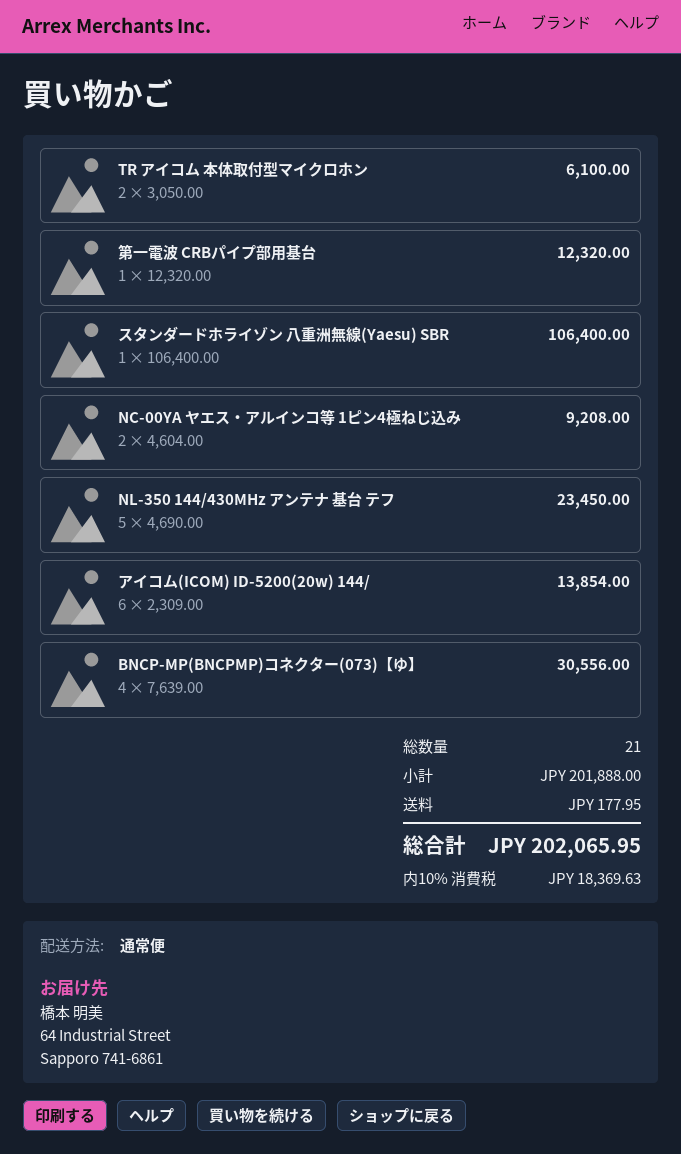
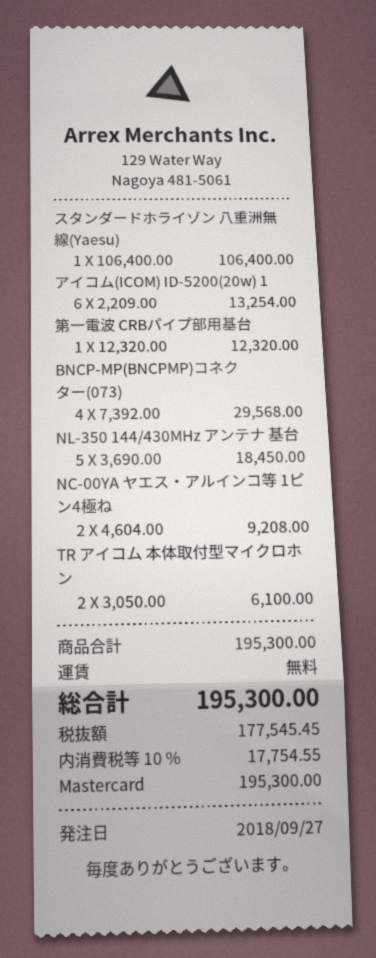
NL-350 144/430MHz アンテナ 基台 テフ: 5 x 4690.00 = 23450.00 -> 5 x 3690.00 = 18450.00
アイコム(ICOM) ID-5200(20w) 144/: 6 x 2309.00 = 13854.00 -> 6 x 2209.00 = 13254.00
BNCP-MP(BNCPMP)コネクター(073)【ゆ】: 4 x 7639.00 = 30556.00 -> 4 x 7392.00 = 29568.00
subtotal: 201888.00 -> 195300.00
shipping: 177.95 -> 0.00
tax: 10% = 18369.63 -> 10% = 17754.55
total: 202065.95 -> 195300.00

